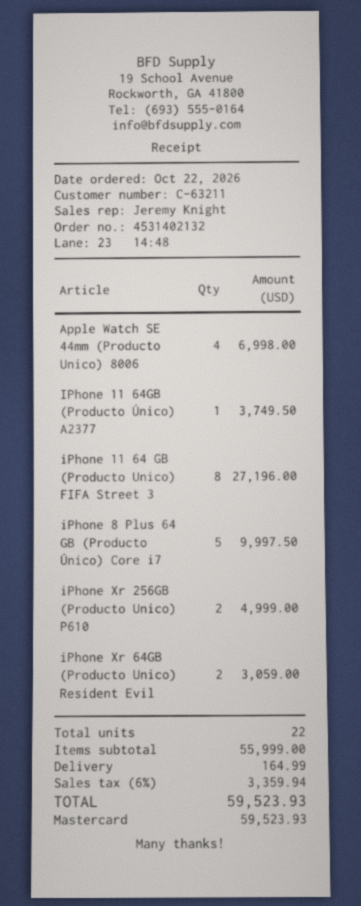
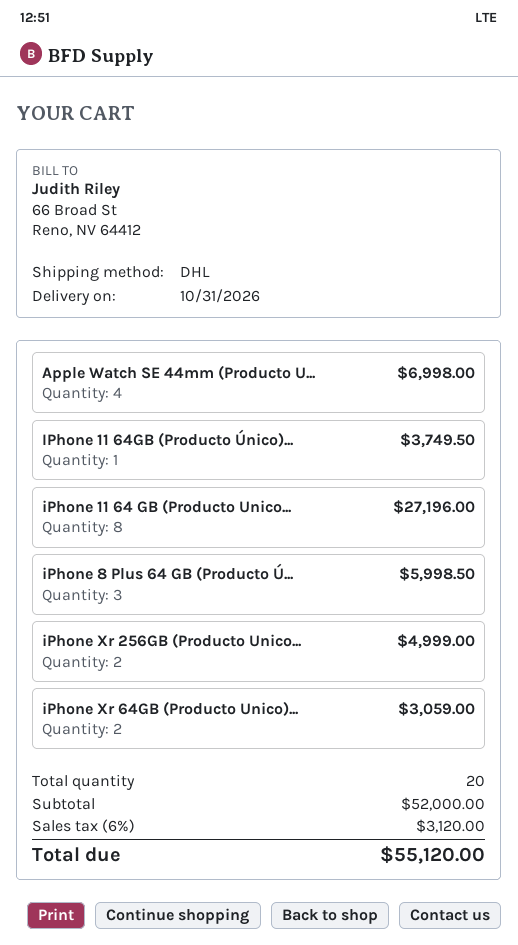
iPhone 8 Plus 64 GB (Producto Único) Core i7: 5 for 9997.50 -> 3 for 5998.50
total quantity: 22 -> 20
subtotal: 55999.00 -> 52000.00
shipping: 164.99 -> none
tax: 6% = 3359.94 -> 6% = 3120.00
total: 59523.93 -> 55120.00

